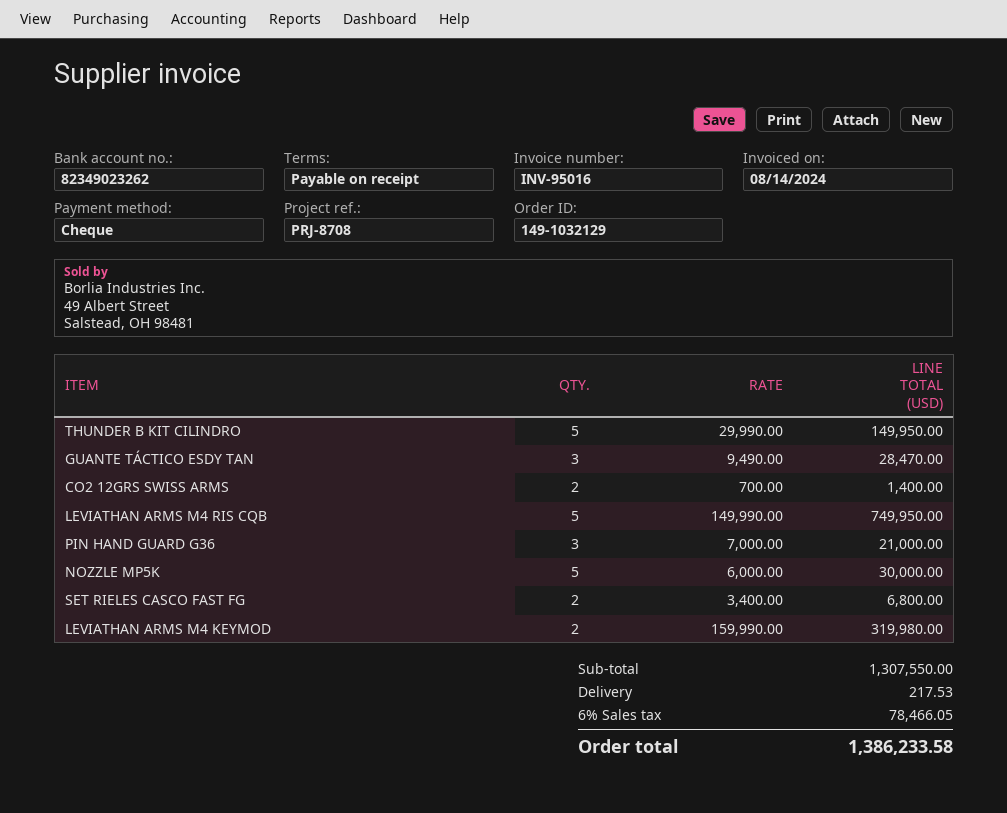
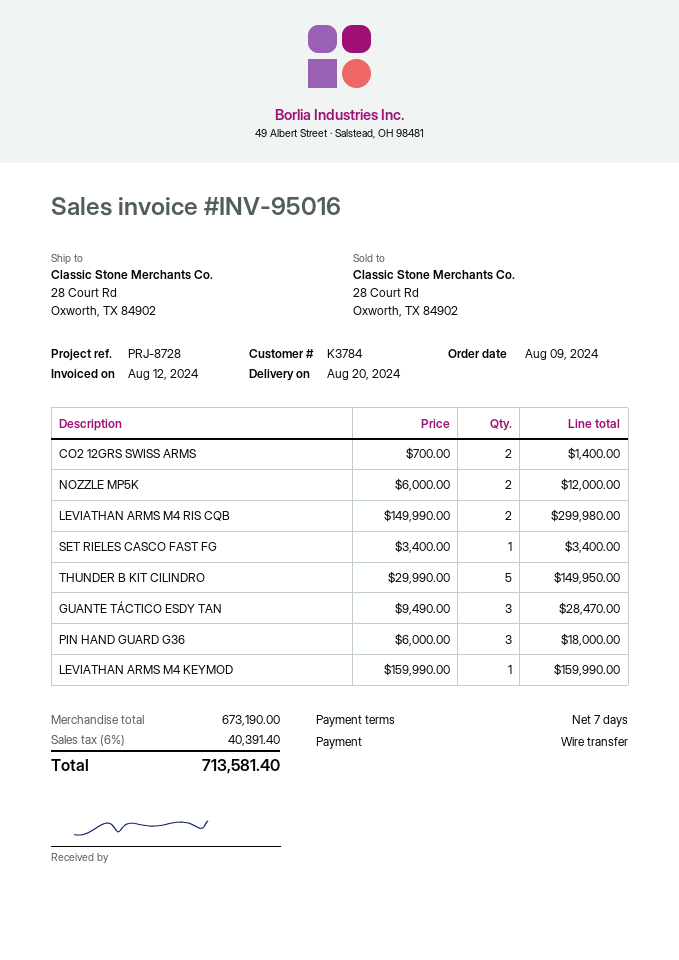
invoice date: 2024-08-14 -> 2024-08-12
payment terms: on receipt -> 7 days
reference: PRJ-8708 -> PRJ-8728
payment method: cheque -> bank transfer
LEVIATHAN ARMS M4 RIS CQB: 5 x 149990.00 = 749950.00 -> 2 x 149990.00 = 299980.00
PIN HAND GUARD G36: 3 x 7000.00 = 21000.00 -> 3 x 6000.00 = 18000.00
NOZZLE MP5K: 5 x 6000.00 = 30000.00 -> 2 x 6000.00 = 12000.00
SET RIELES CASCO FAST FG: 2 x 3400.00 = 6800.00 -> 1 x 3400.00 = 3400.00
LEVIATHAN ARMS M4 KEYMOD: 2 x 159990.00 = 319980.00 -> 1 x 159990.00 = 159990.00
subtotal: 1307550.00 -> 673190.00
shipping: 217.53 -> none
tax: 6% = 78466.05 -> 6% = 40391.40
total: 1386233.58 -> 713581.40

